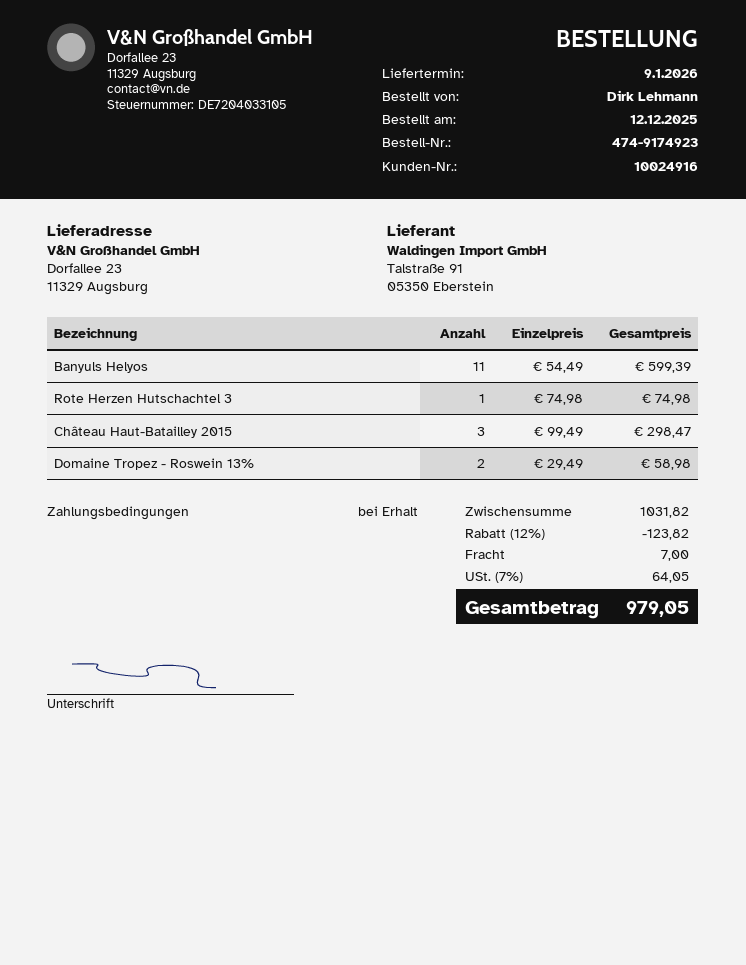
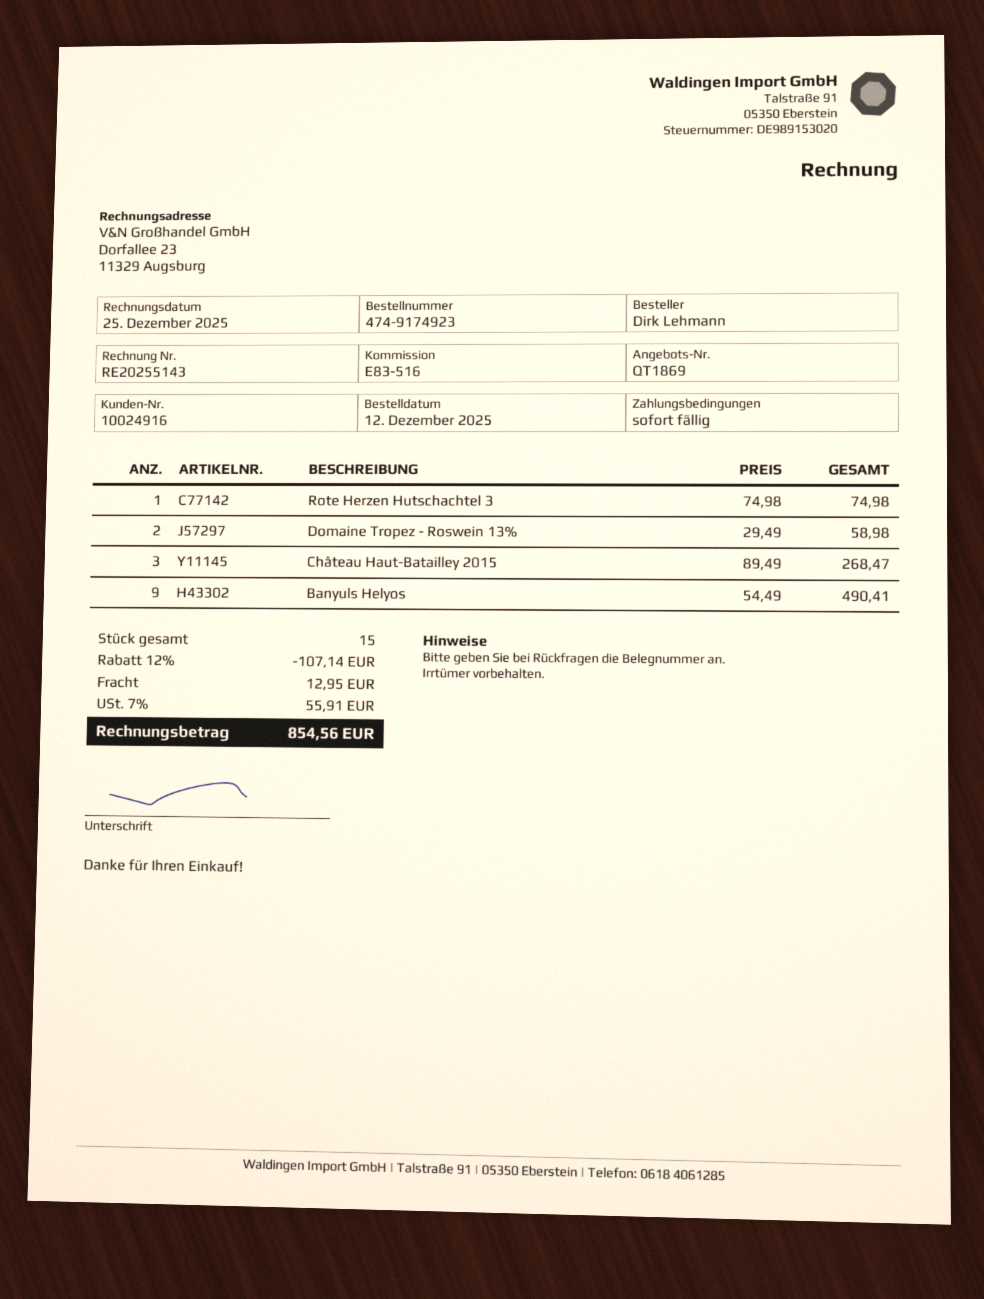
Banyuls Helyos: 11 x 54.49 = 599.39 -> 9 x 54.49 = 490.41
Château Haut-Batailley 2015: 3 x 99.49 = 298.47 -> 3 x 89.49 = 268.47
discount: 12% = 123.82 -> 12% = 107.14
shipping: 7.00 -> 12.95
tax: 7% = 64.05 -> 7% = 55.91
total: 979.05 -> 854.56

